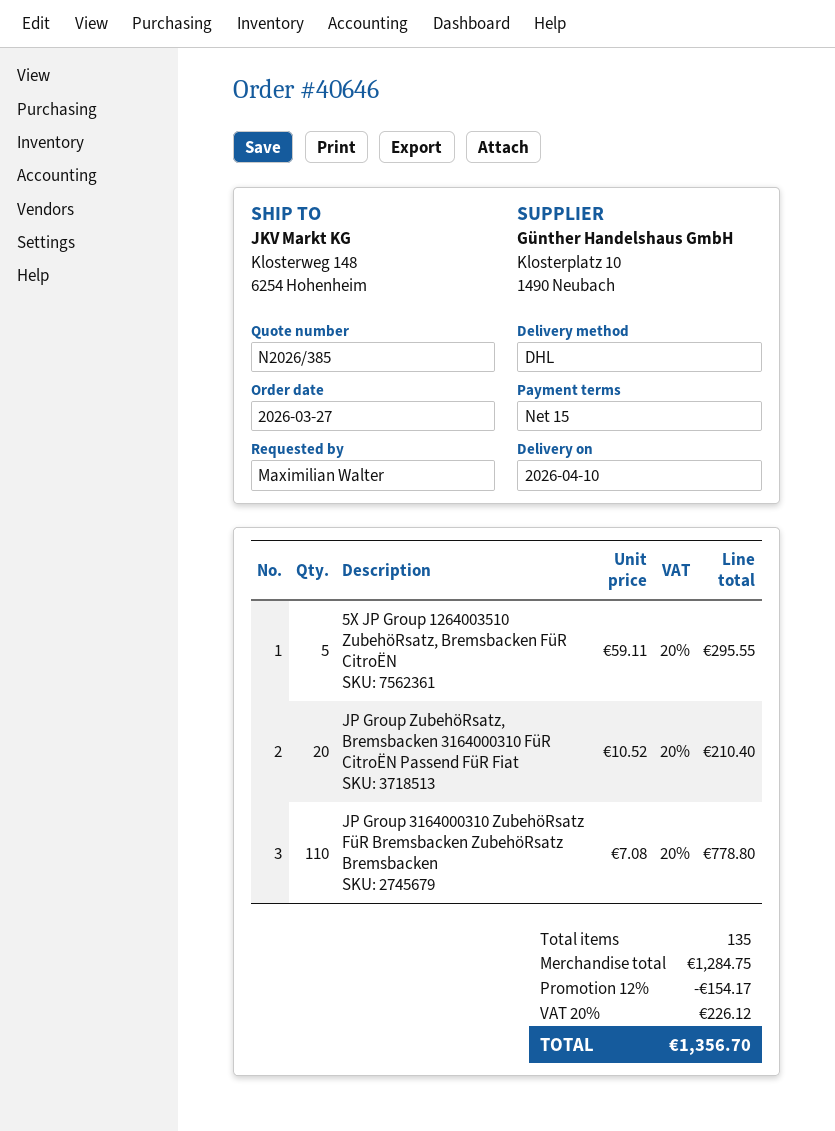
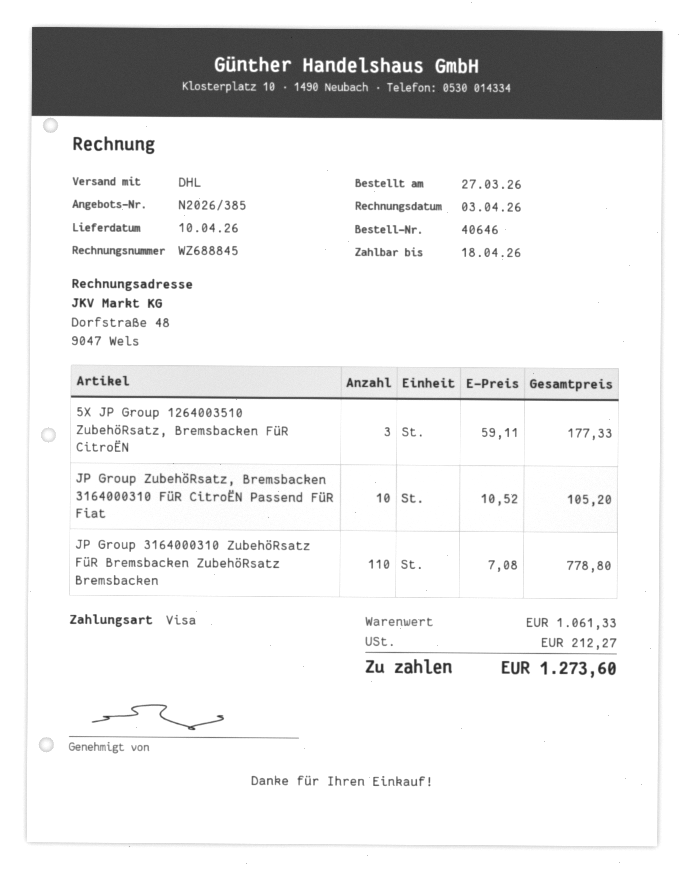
5X JP Group 1264003510 ZubehöRsatz, Bremsbacken FüR CitroËN: 5 x 59.11 = 295.55 -> 3 x 59.11 = 177.33
JP Group ZubehöRsatz, Bremsbacken 3164000310 FüR CitroËN Passend FüR Fiat: 20 x 10.52 = 210.40 -> 10 x 10.52 = 105.20
subtotal: 1284.75 -> 1061.33
discount: 12% = 154.17 -> none
tax: 226.12 -> 212.27
total: 1356.70 -> 1273.60

